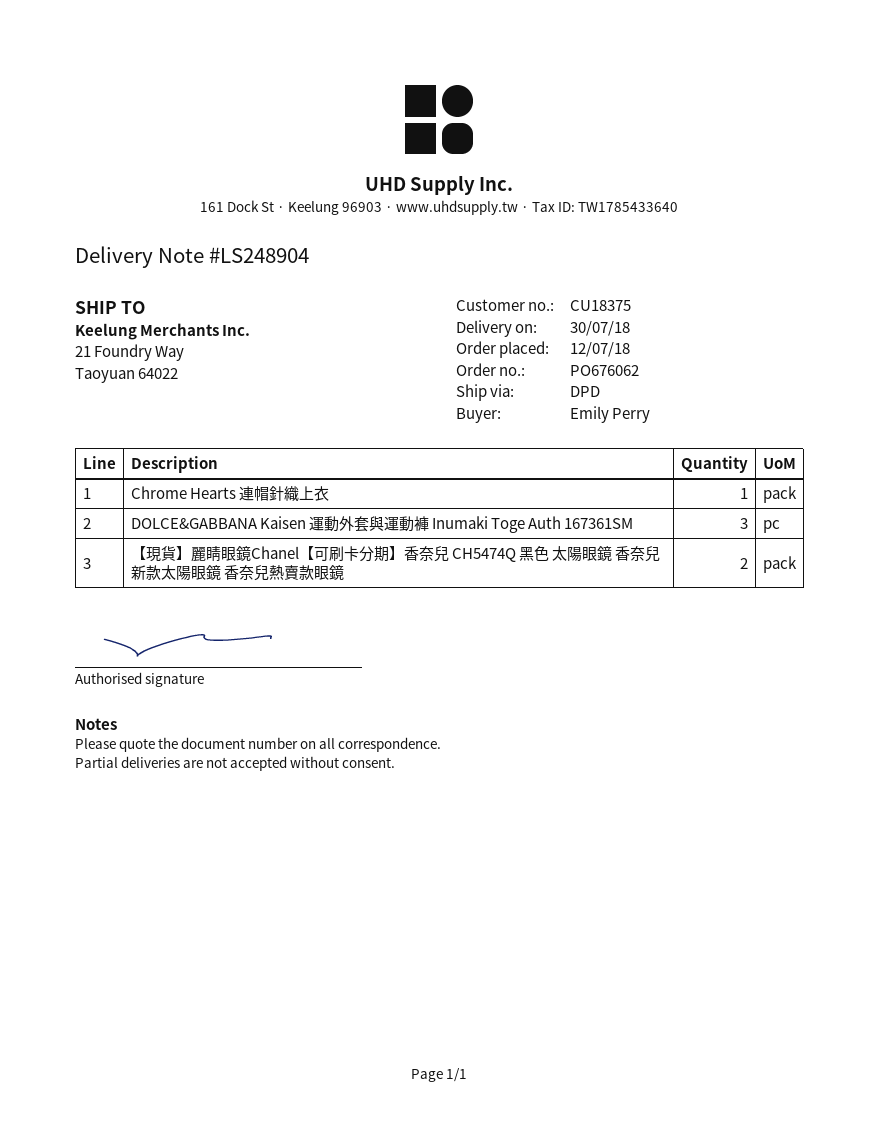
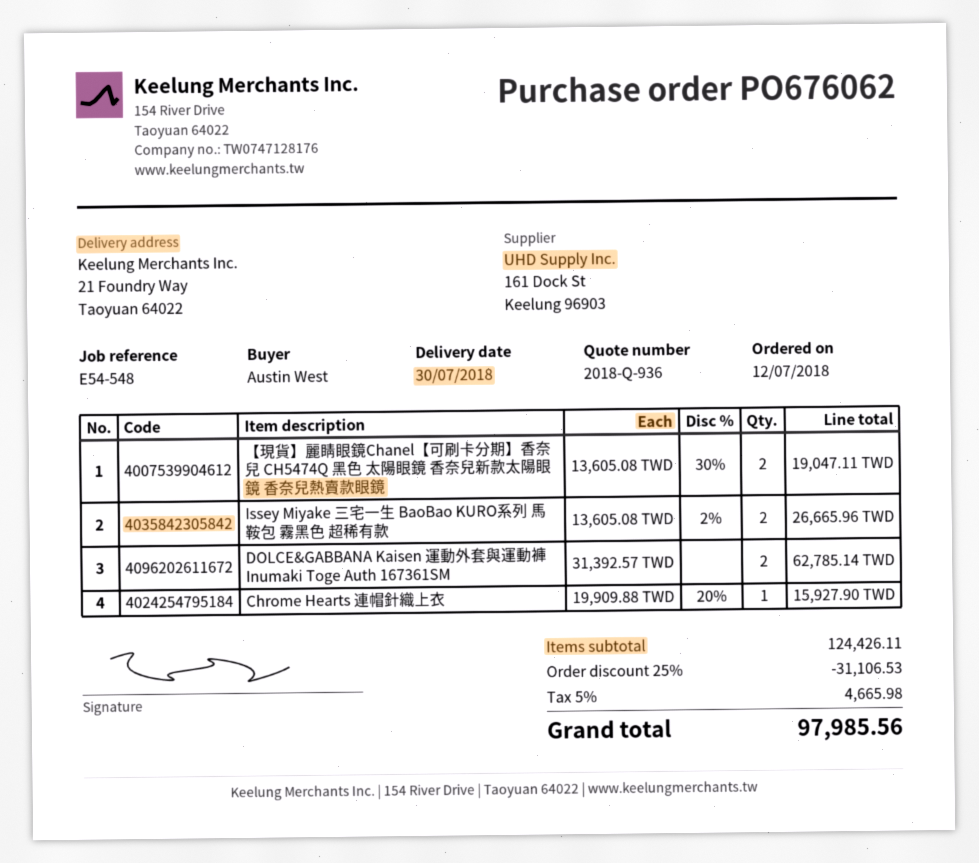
ordered by: Emily Perry -> Austin West
DOLCE&GABBANA Kaisen 運動外套與運動褲 Inumaki Toge Auth 167361SM: 3 -> 2
Issey Miyake 三宅一生 BaoBao KURO系列 馬鞍包 霧黑色 超稀有款: none -> 2

